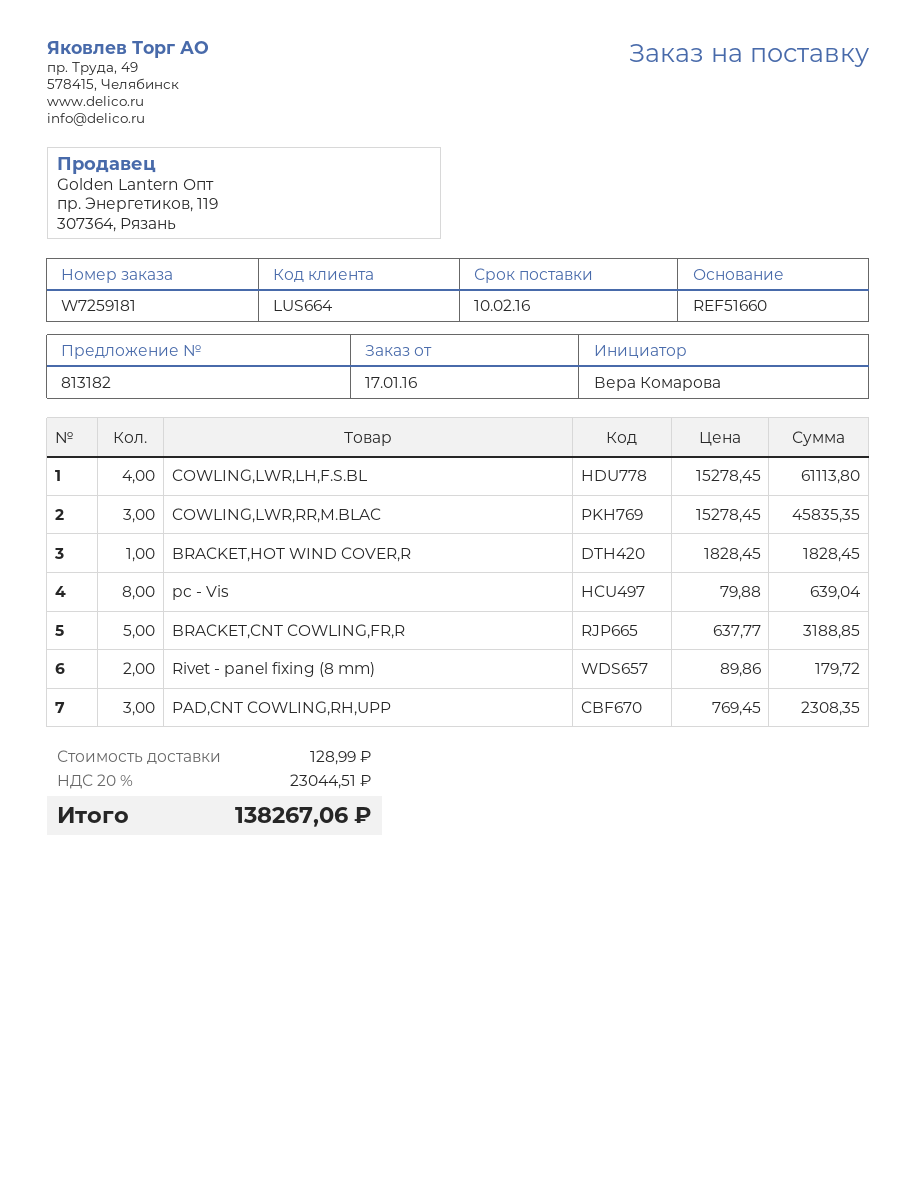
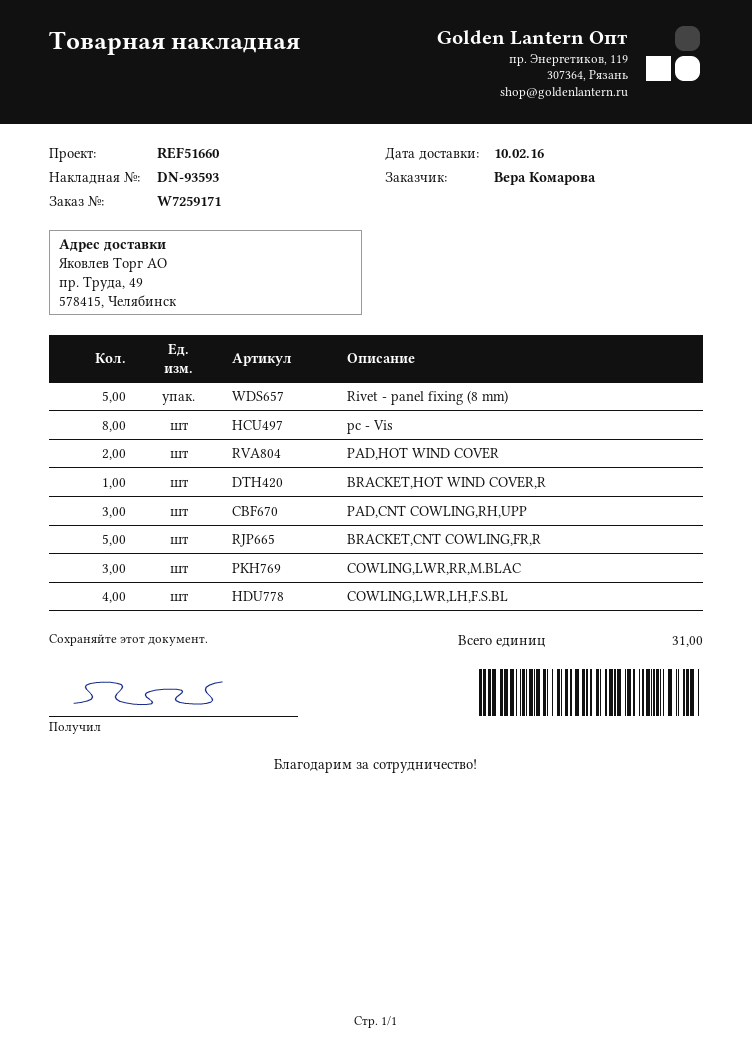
order number: W7259181 -> W7259171
Rivet - panel fixing (8 mm): 2 -> 5
PAD,HOT WIND COVER: none -> 2

